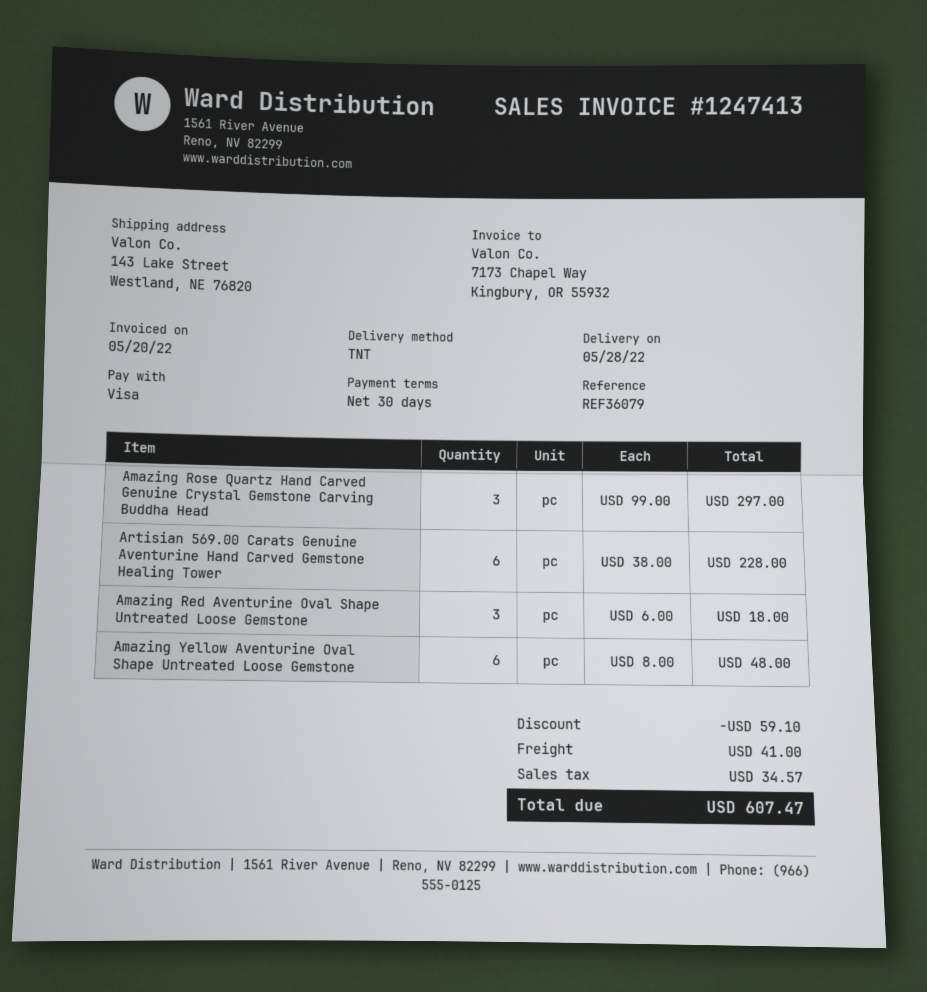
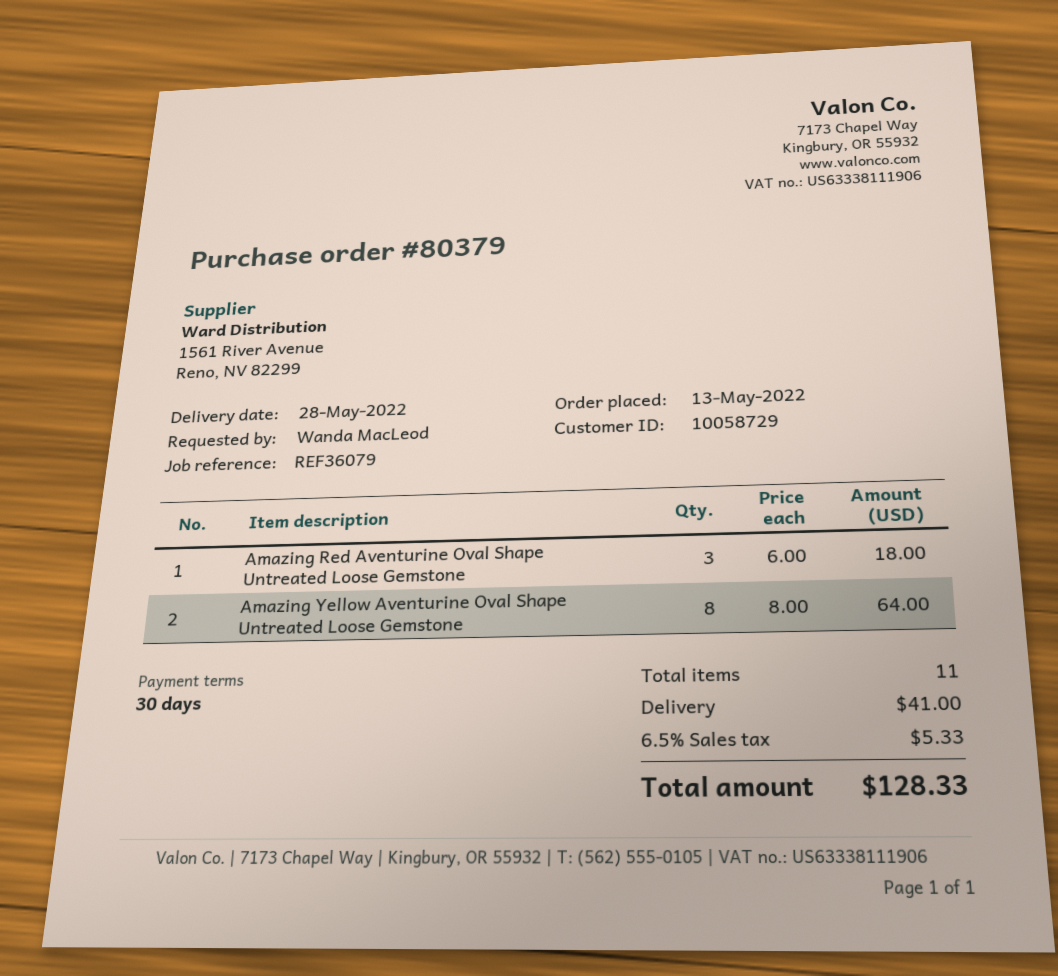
Amazing Rose Quartz Hand Carved Genuine Crystal Gemstone Carving Buddha Head: 3 x 99.00 = 297.00 -> none
Artisian 569.00 Carats Genuine Aventurine Hand Carved Gemstone Healing Tower: 6 x 38.00 = 228.00 -> none
Amazing Yellow Aventurine Oval Shape Untreated Loose Gemstone: 6 x 8.00 = 48.00 -> 8 x 8.00 = 64.00
discount: 59.10 -> none
tax: 34.57 -> 5.33
total: 607.47 -> 128.33

